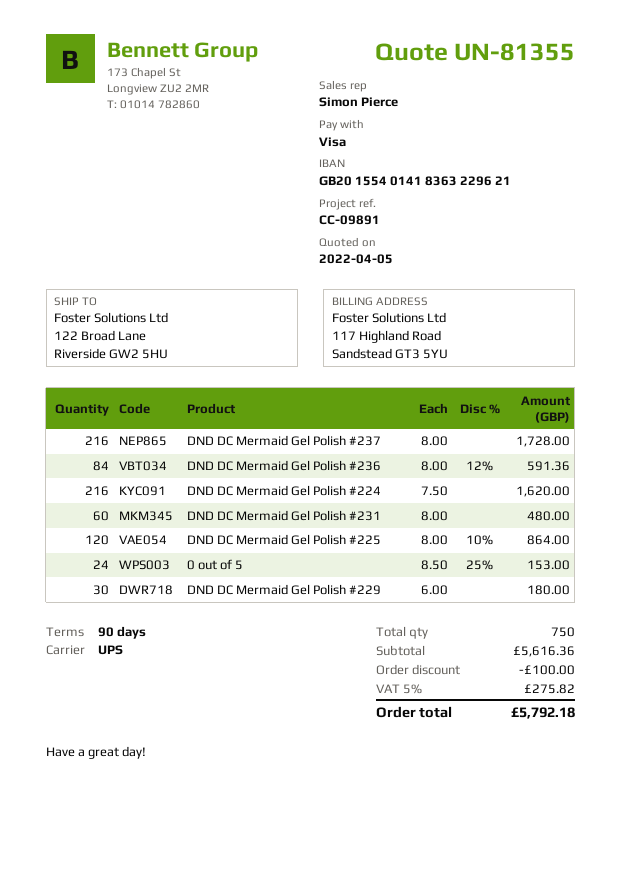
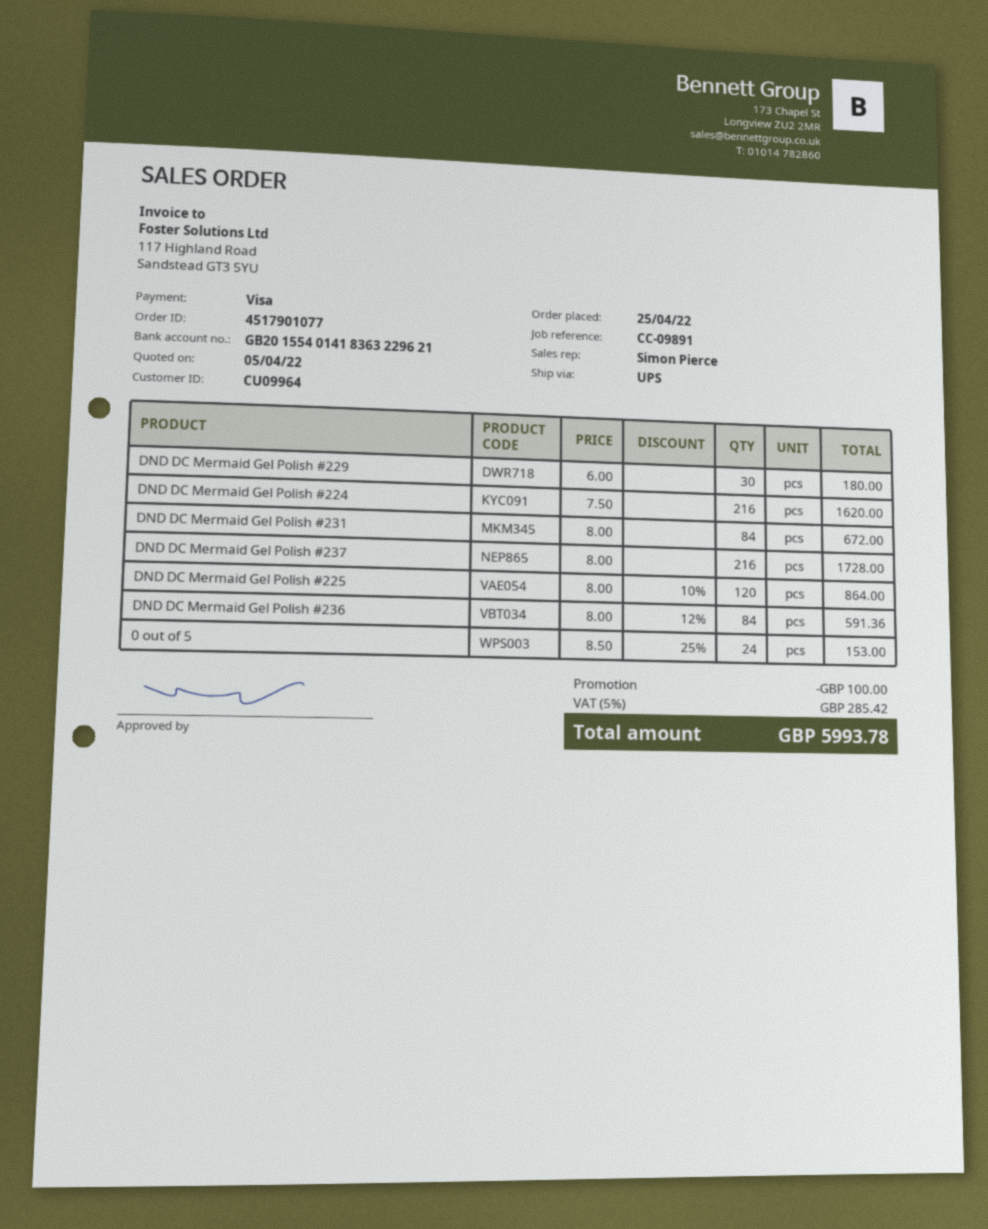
DND DC Mermaid Gel Polish #231: 60 x 8.00 = 480.00 -> 84 x 8.00 = 672.00
tax: 5% = 275.82 -> 5% = 285.42
total: 5792.18 -> 5993.78

